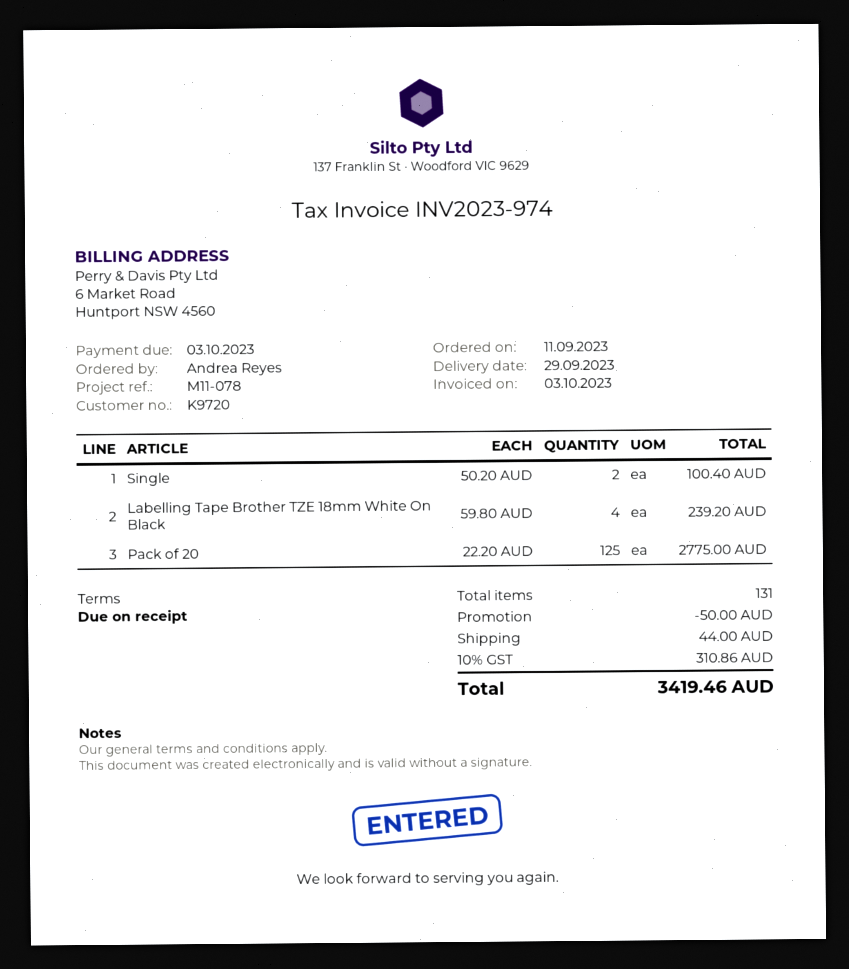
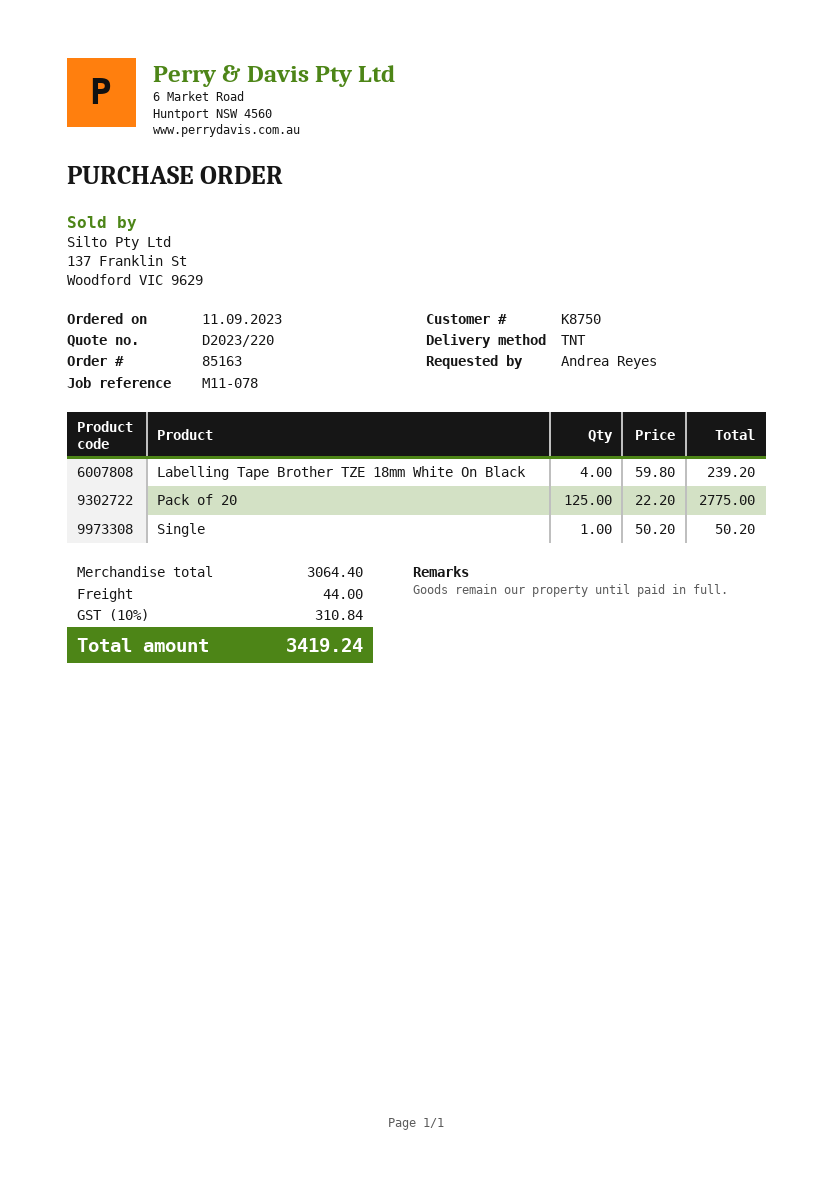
customer number: K9720 -> K8750
Single: 2 x 50.20 = 100.40 -> 1 x 50.20 = 50.20
discount: 50.00 -> none
tax: 10% = 310.86 -> 10% = 310.84
total: 3419.46 -> 3419.24

